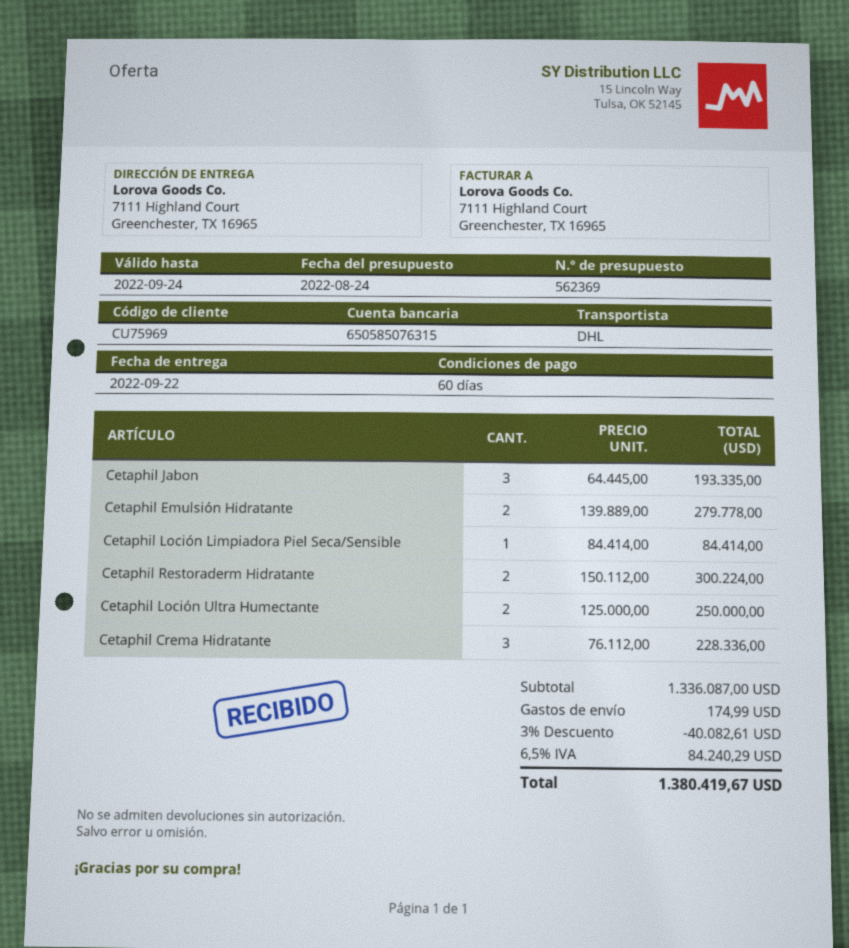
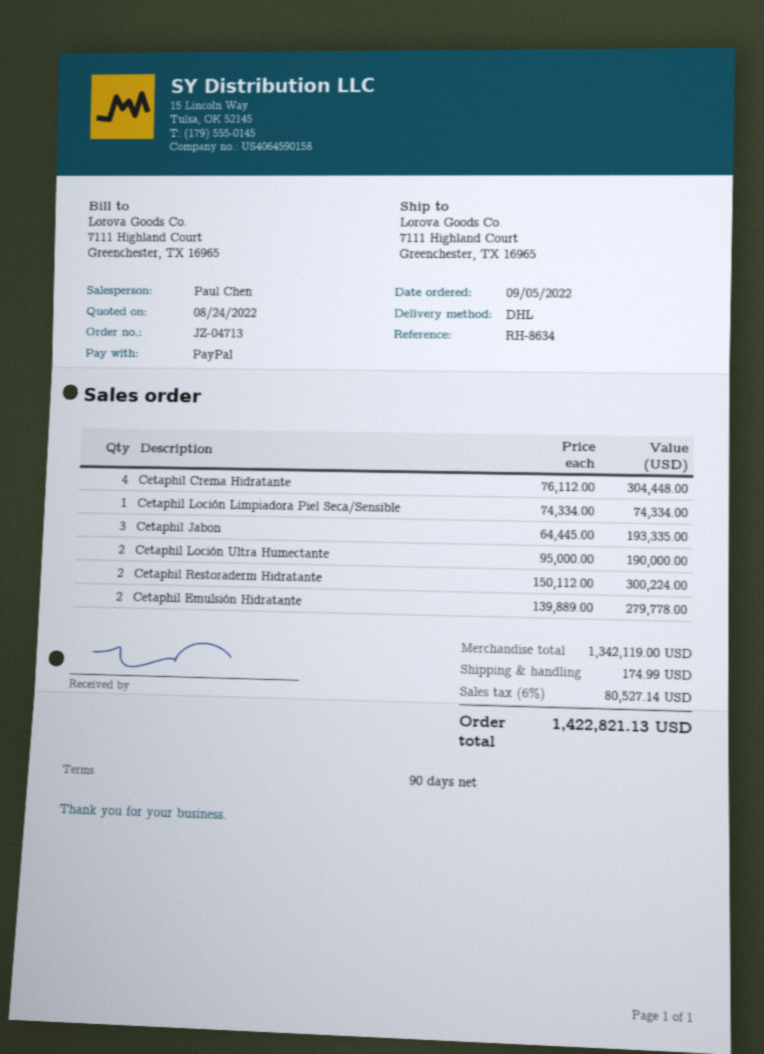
payment terms: 60 days -> 90 days
Cetaphil Loción Limpiadora Piel Seca/Sensible: 1 x 84414.00 = 84414.00 -> 1 x 74334.00 = 74334.00
Cetaphil Loción Ultra Humectante: 2 x 125000.00 = 250000.00 -> 2 x 95000.00 = 190000.00
Cetaphil Crema Hidratante: 3 x 76112.00 = 228336.00 -> 4 x 76112.00 = 304448.00
subtotal: 1336087.00 -> 1342119.00
discount: 3% = 40082.61 -> none
tax: 6.5% = 84240.29 -> 6% = 80527.14
total: 1380419.67 -> 1422821.13

